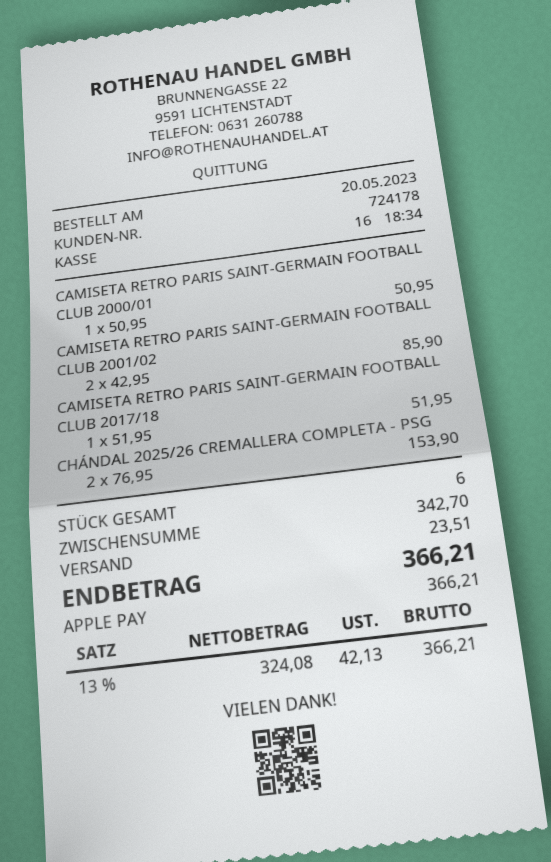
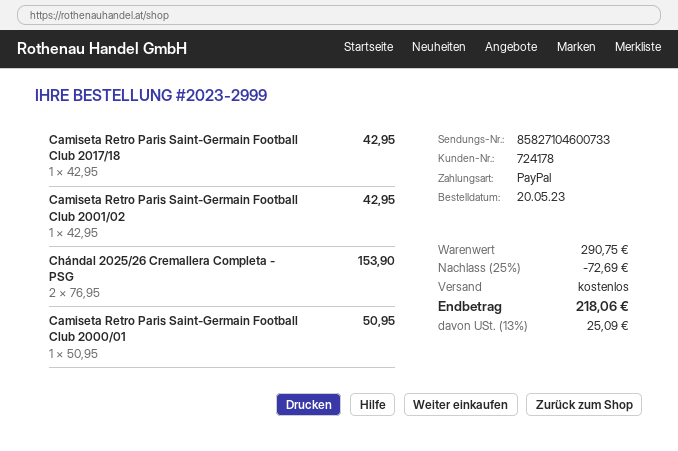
payment method: Apple Pay -> PayPal
CAMISETA RETRO PARIS SAINT-GERMAIN FOOTBALL CLUB 2001/02: 2 x 42.95 = 85.90 -> 1 x 42.95 = 42.95
CAMISETA RETRO PARIS SAINT-GERMAIN FOOTBALL CLUB 2017/18: 1 x 51.95 = 51.95 -> 1 x 42.95 = 42.95
subtotal: 342.70 -> 290.75
discount: none -> 25% = 72.69
shipping: 23.51 -> 0.00
tax: 13% = 42.13 -> 13% = 25.09
total: 366.21 -> 218.06

